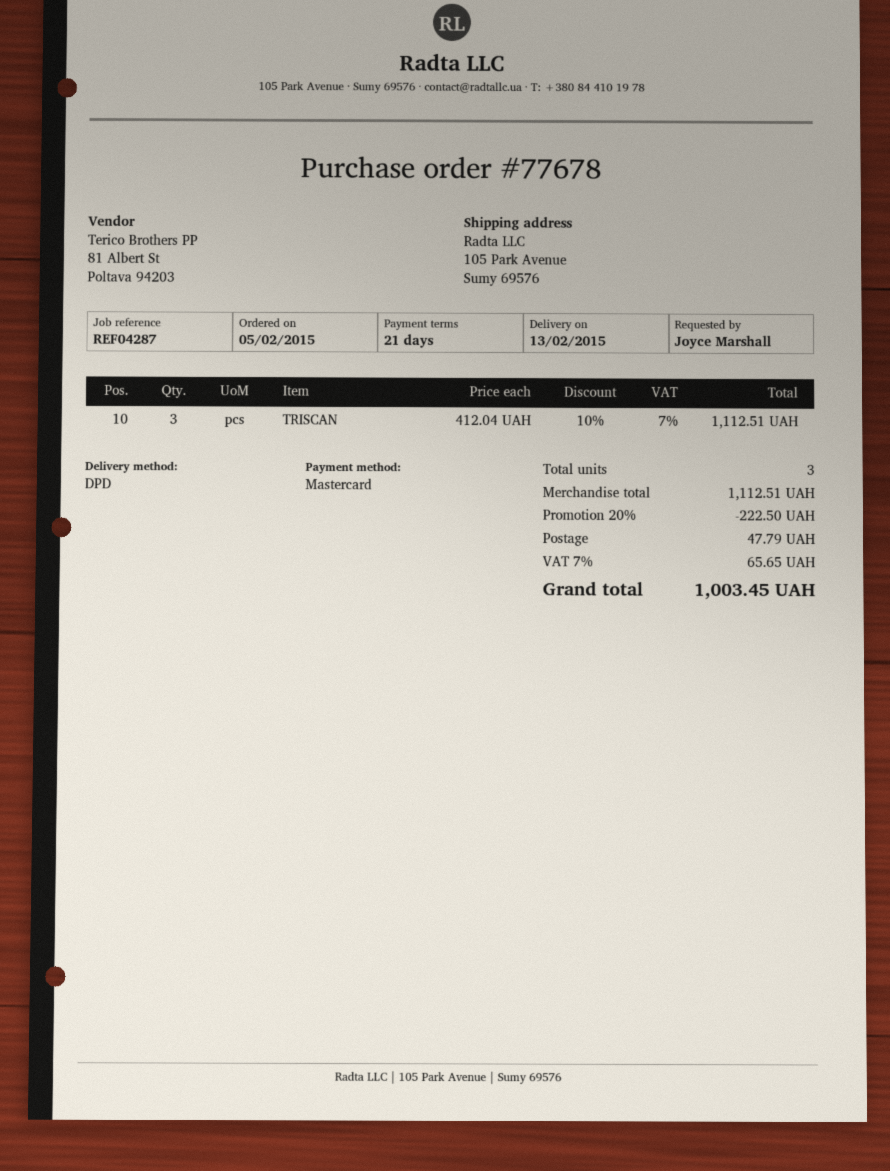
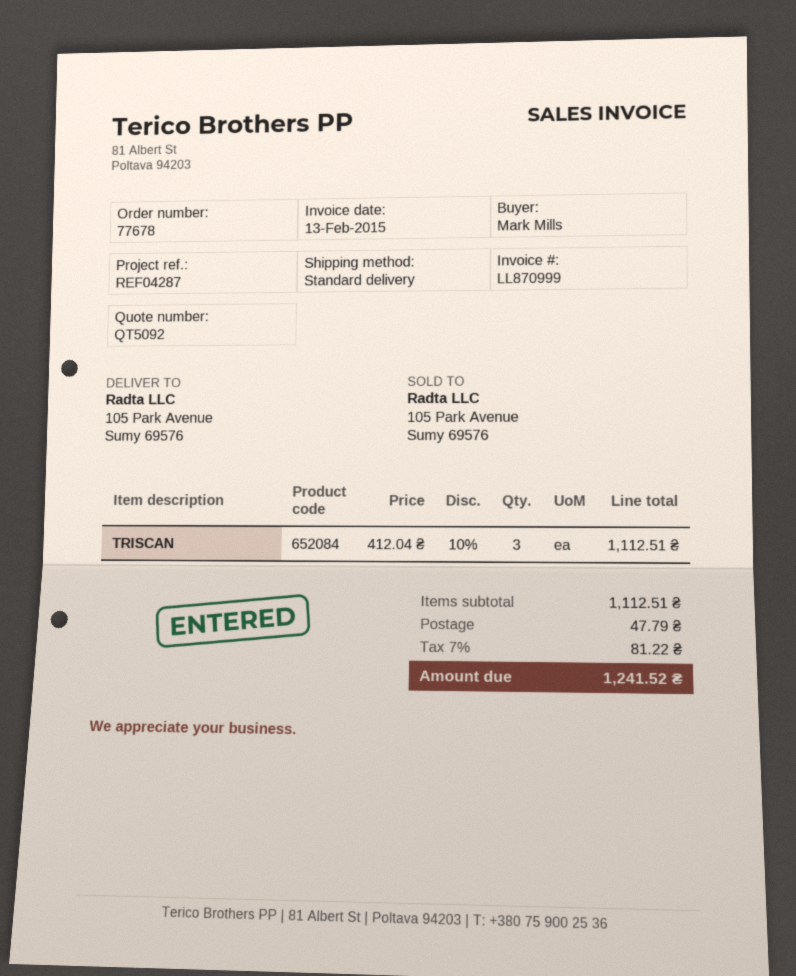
ordered by: Joyce Marshall -> Mark Mills
shipping method: DPD -> standard
discount: 20% = 222.50 -> none
tax: 7% = 65.65 -> 7% = 81.22
total: 1003.45 -> 1241.52

